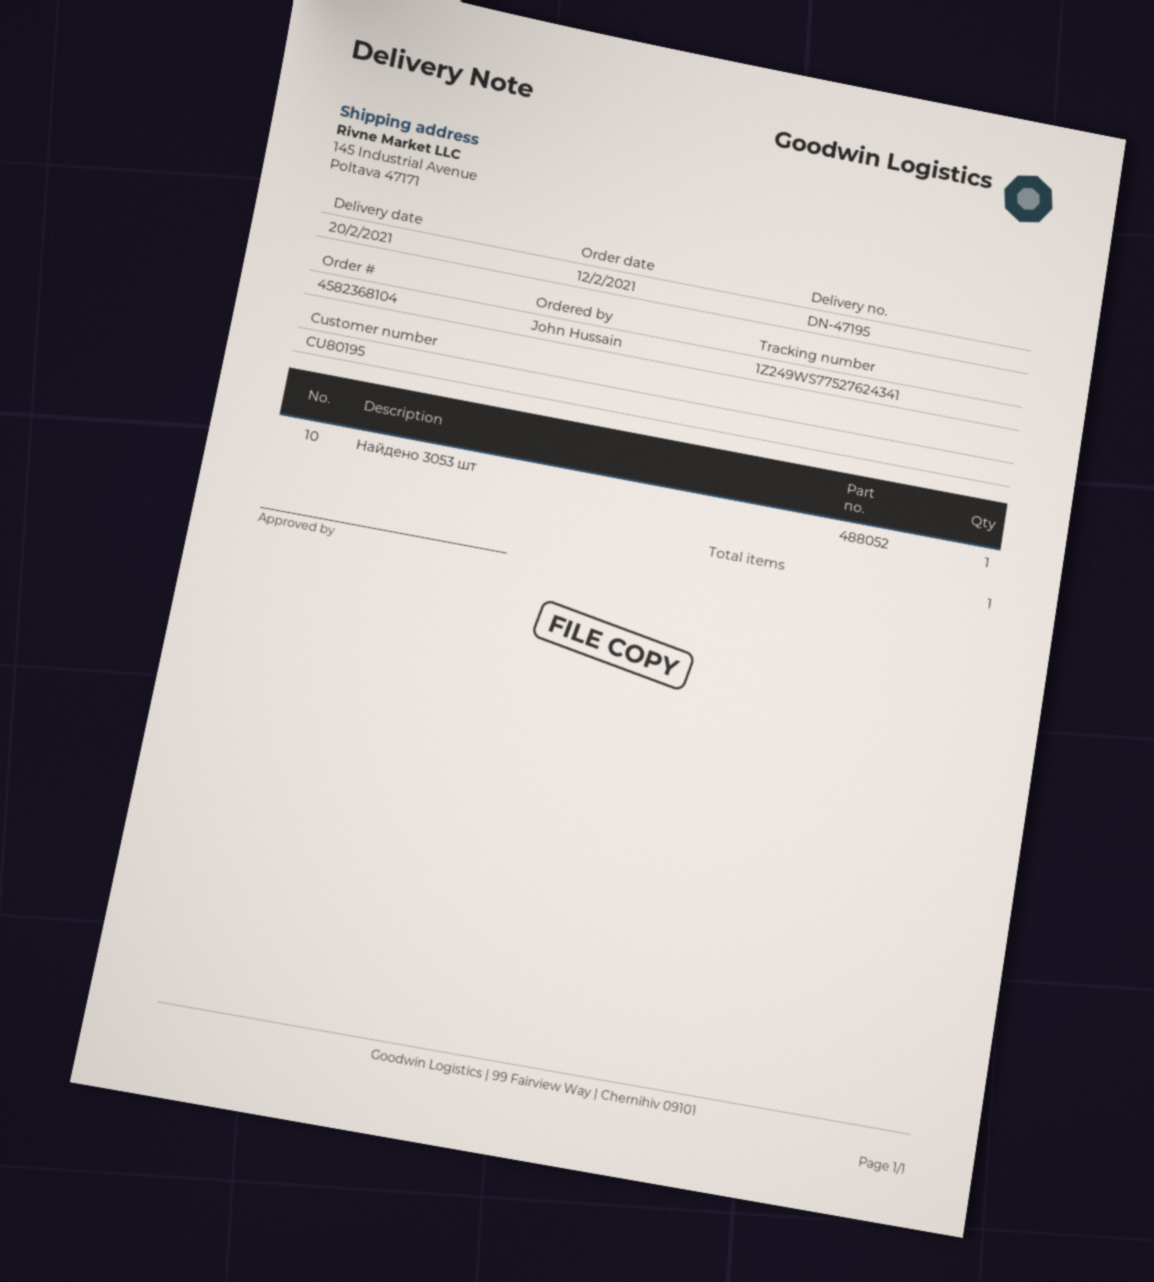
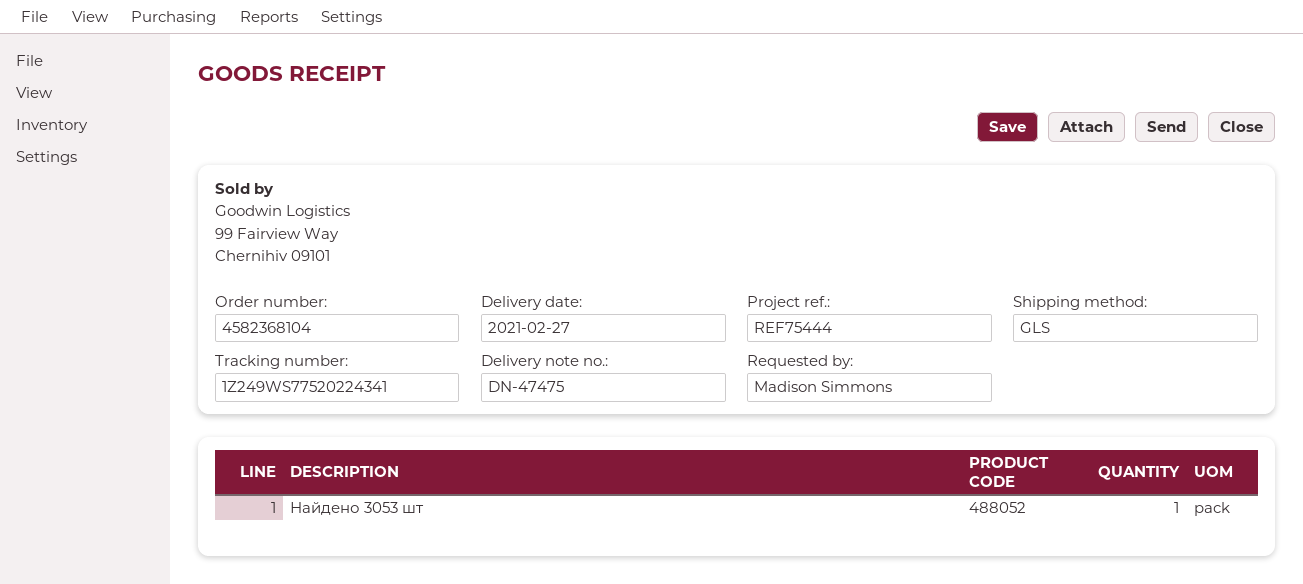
delivery note number: DN-47195 -> DN-47475
delivery date: 2021-02-20 -> 2021-02-27
ordered by: John Hussain -> Madison Simmons
tracking number: 1Z249WS77527624341 -> 1Z249WS77520224341

